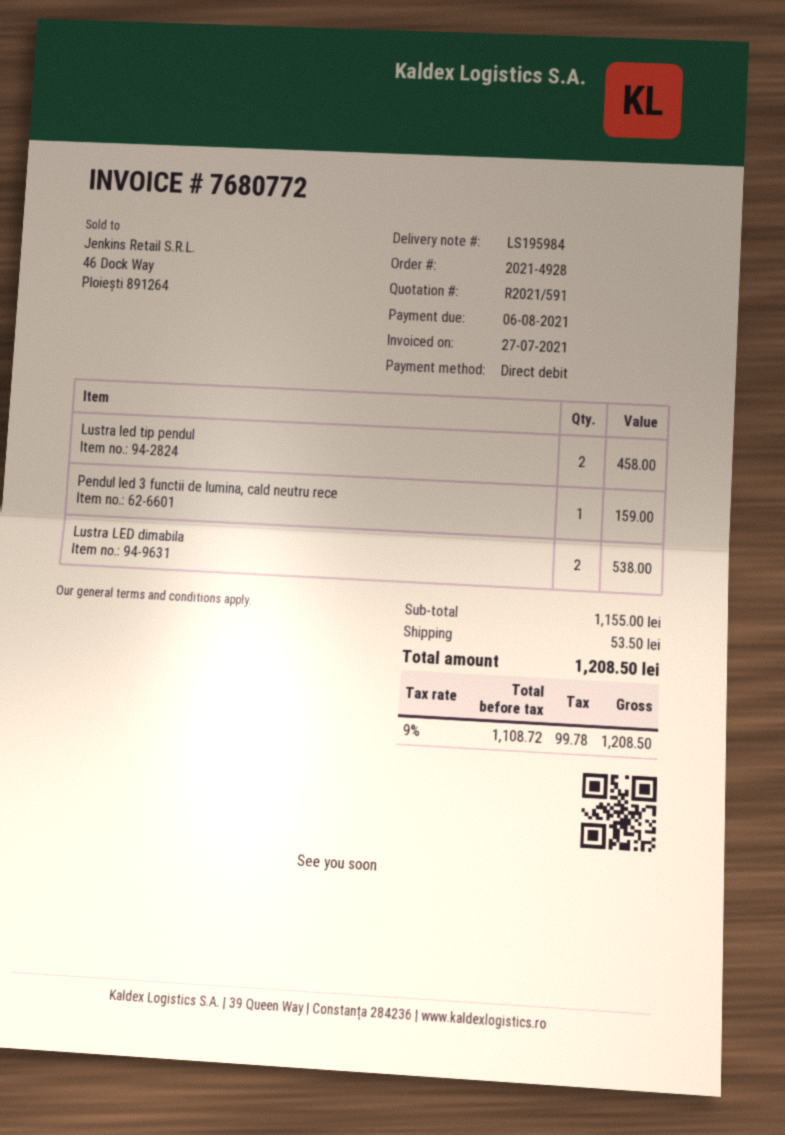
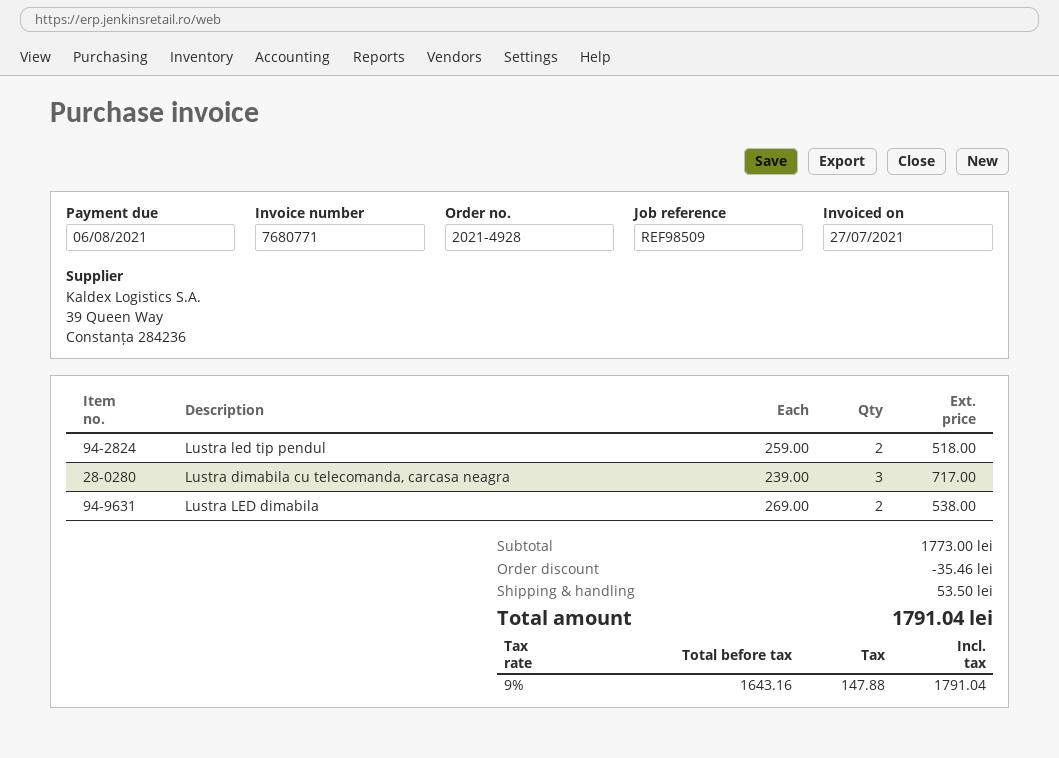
invoice number: 7680772 -> 7680771
Lustra led tip pendul: 2 for 458.00 -> 2 for 518.00
Pendul led 3 functii de lumina, cald neutru rece: 1 for 159.00 -> none
Lustra dimabila cu telecomanda, carcasa neagra: none -> 3 for 717.00
subtotal: 1155.00 -> 1773.00
discount: none -> 35.46
net: 1108.72 -> 1643.16
tax: 9% = 99.78 -> 9% = 147.88
total: 1208.50 -> 1791.04

